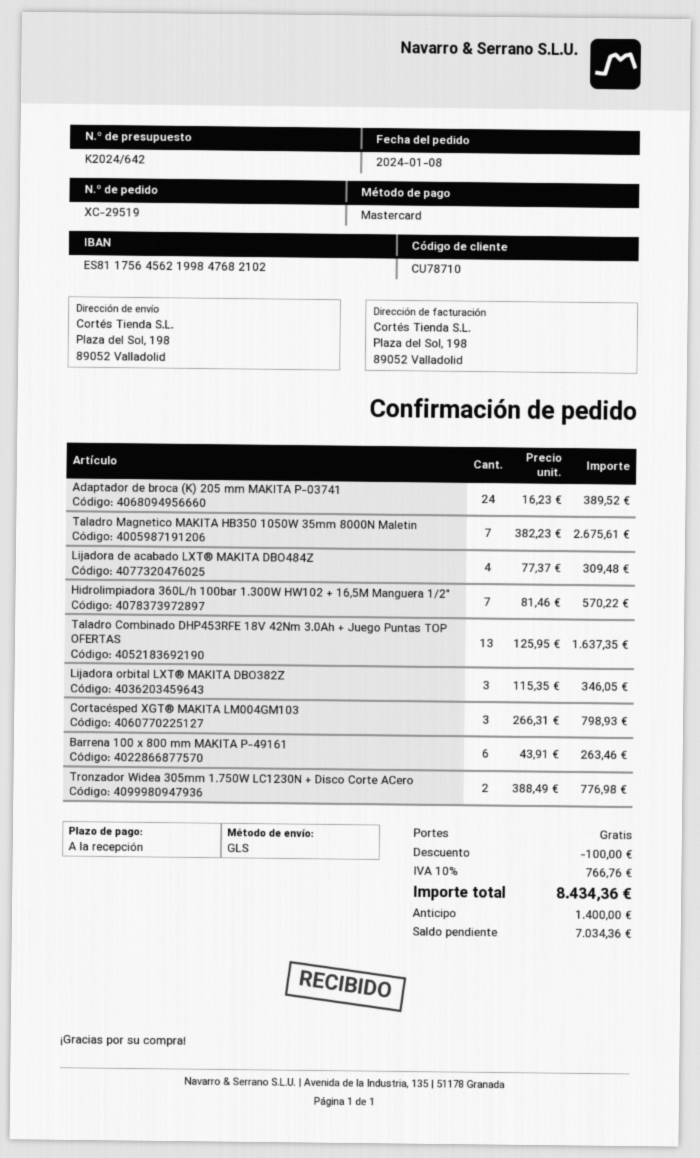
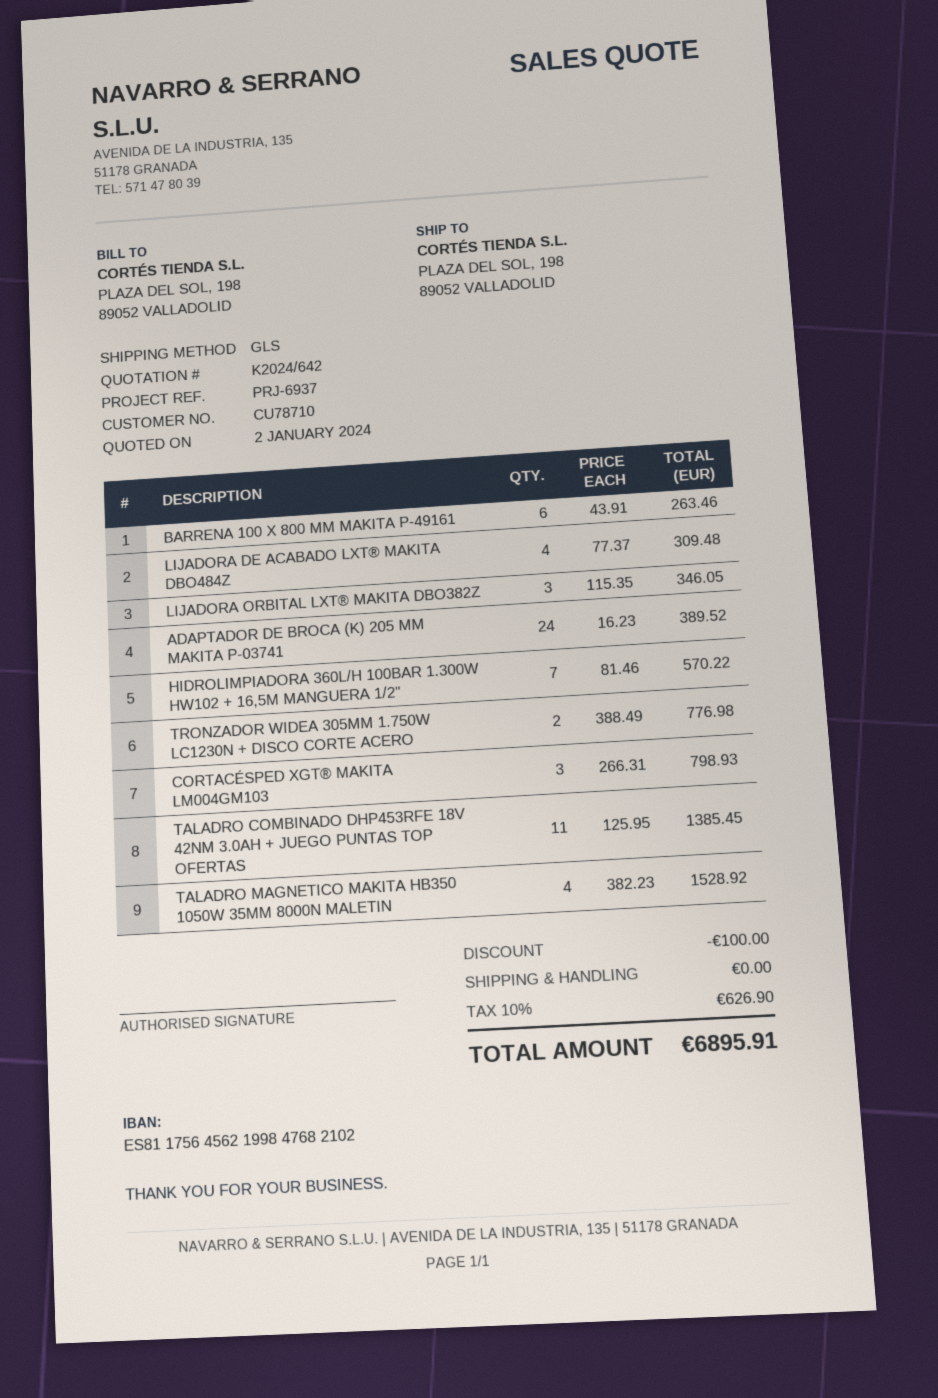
Taladro Magnetico MAKITA HB350 1050W 35mm 8000N Maletin: 7 x 382.23 = 2675.61 -> 4 x 382.23 = 1528.92
Taladro Combinado DHP453RFE 18V 42Nm 3.0Ah + Juego Puntas TOP OFERTAS: 13 x 125.95 = 1637.35 -> 11 x 125.95 = 1385.45
tax: 10% = 766.76 -> 10% = 626.90
total: 8434.36 -> 6895.91

